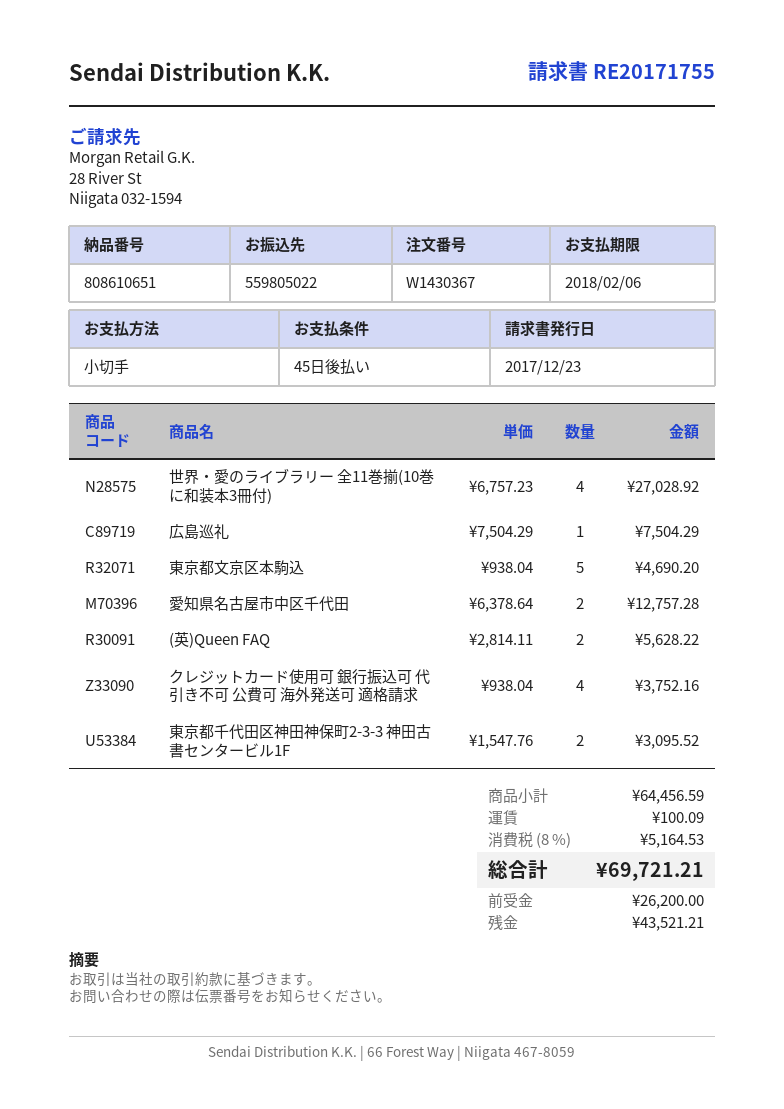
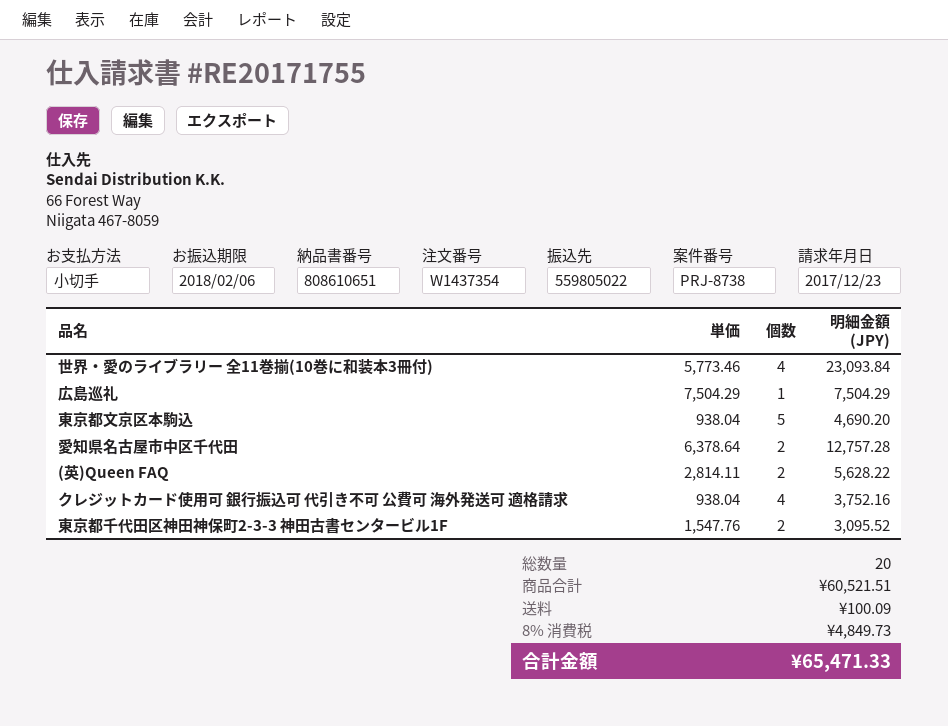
order number: W1430367 -> W1437354
世界・愛のライブラリー 全11巻揃(10巻に和装本3冊付): 4 x 6757.23 = 27028.92 -> 4 x 5773.46 = 23093.84
subtotal: 64456.59 -> 60521.51
tax: 8% = 5164.53 -> 8% = 4849.73
total: 69721.21 -> 65471.33

